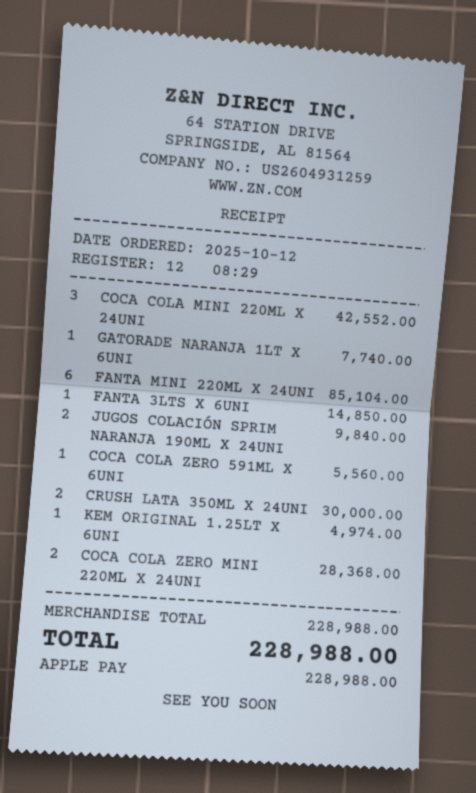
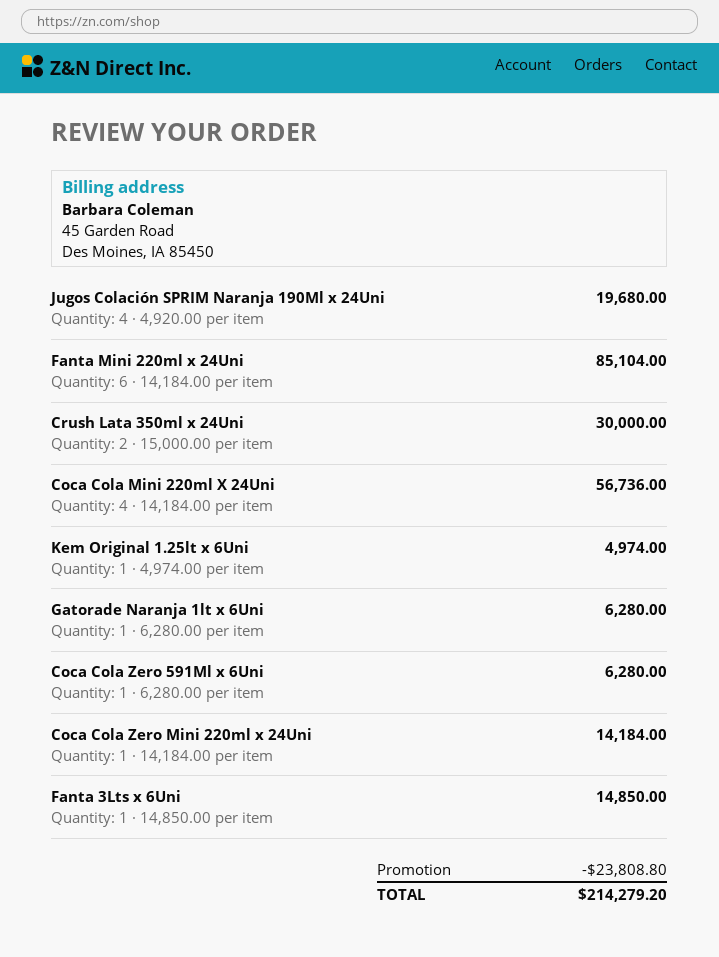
COCA COLA MINI 220ML X 24UNI: 3 for 42552.00 -> 4 for 56736.00
GATORADE NARANJA 1LT X 6UNI: 1 for 7740.00 -> 1 for 6280.00
JUGOS COLACIÓN SPRIM NARANJA 190ML X 24UNI: 2 for 9840.00 -> 4 for 19680.00
COCA COLA ZERO 591ML X 6UNI: 1 for 5560.00 -> 1 for 6280.00
COCA COLA ZERO MINI 220ML X 24UNI: 2 for 28368.00 -> 1 for 14184.00
discount: none -> 23808.80
total: 228988.00 -> 214279.20

